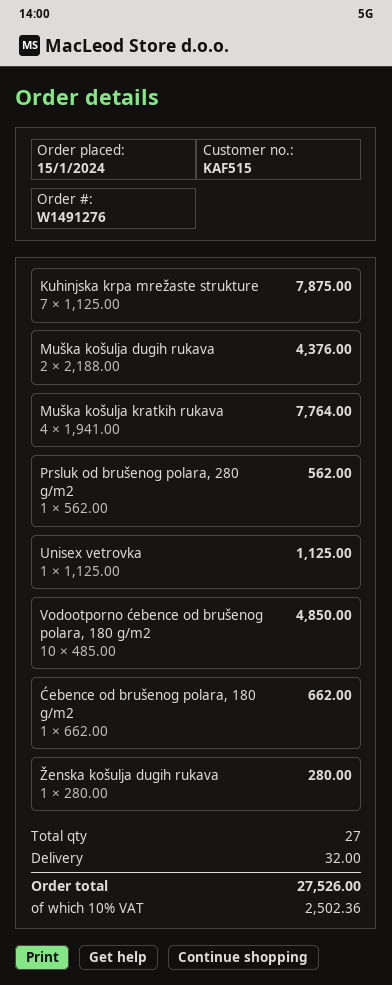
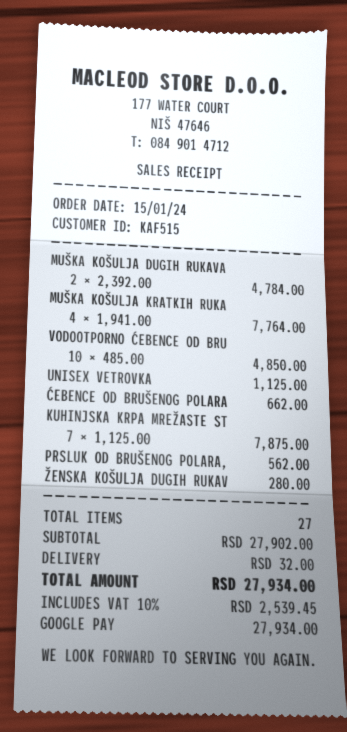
Muška košulja dugih rukava: 2 x 2188.00 = 4376.00 -> 2 x 2392.00 = 4784.00
tax: 10% = 2502.36 -> 10% = 2539.45
total: 27526.00 -> 27934.00

